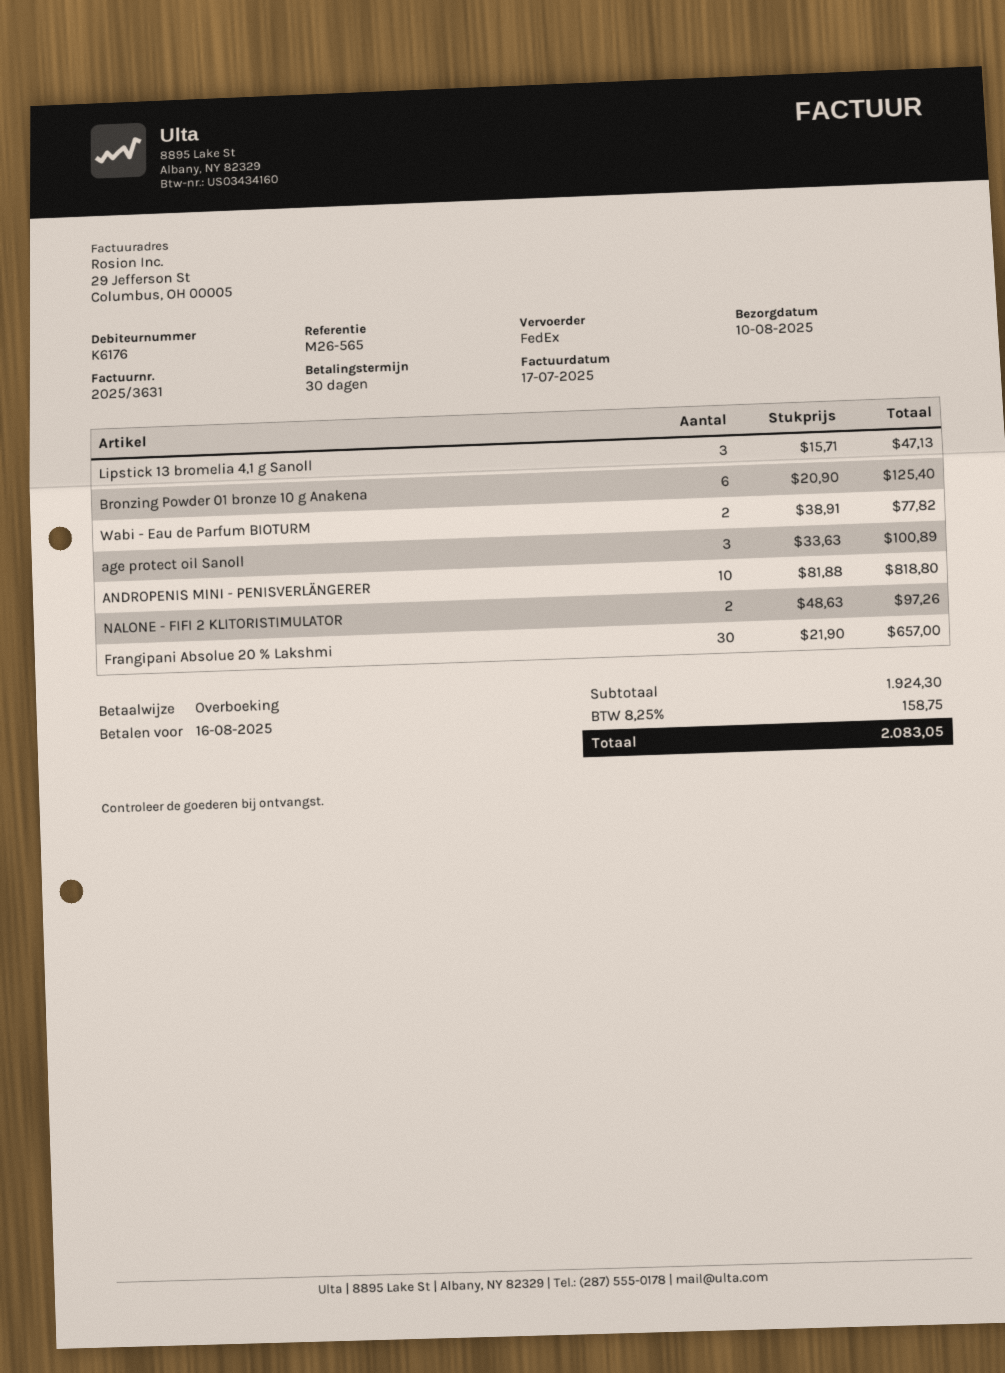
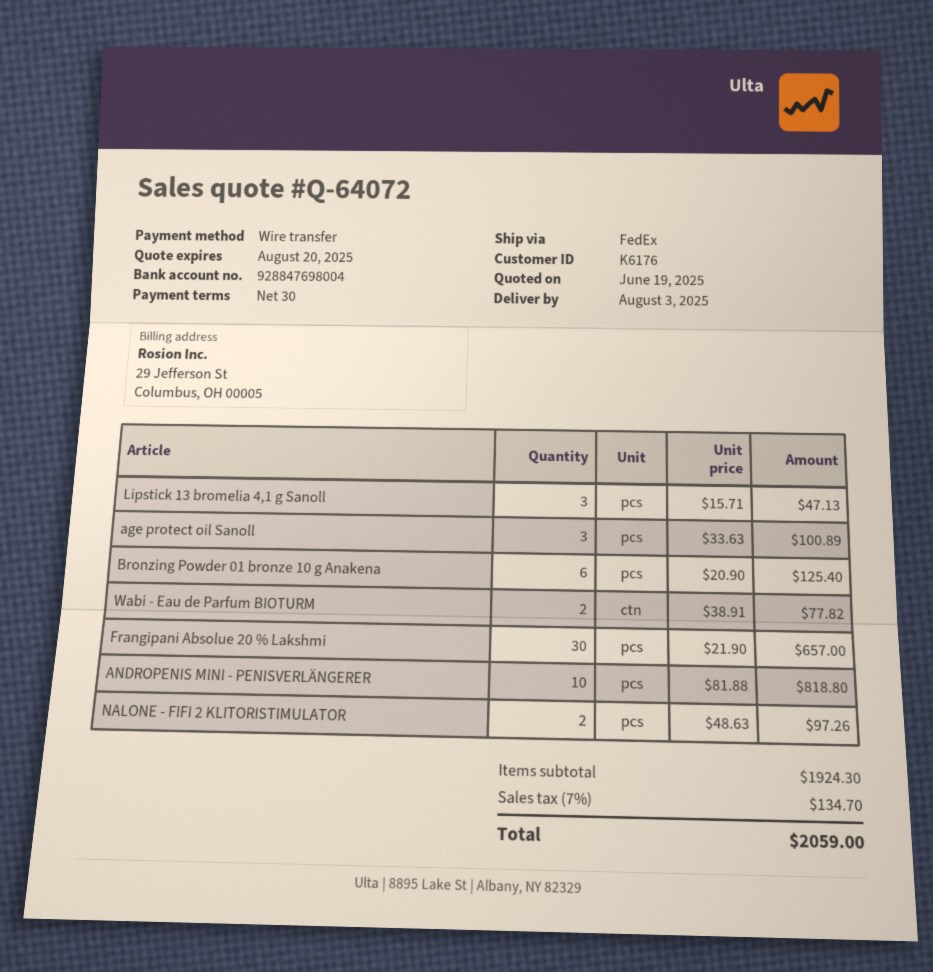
delivery date: 2025-08-10 -> 2025-08-03
tax: 8.25% = 158.75 -> 7% = 134.70
total: 2083.05 -> 2059.00

